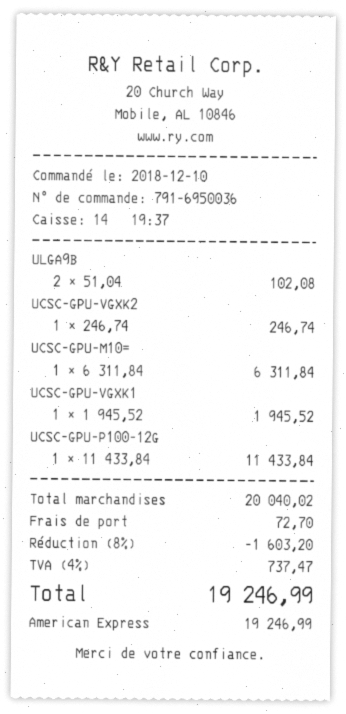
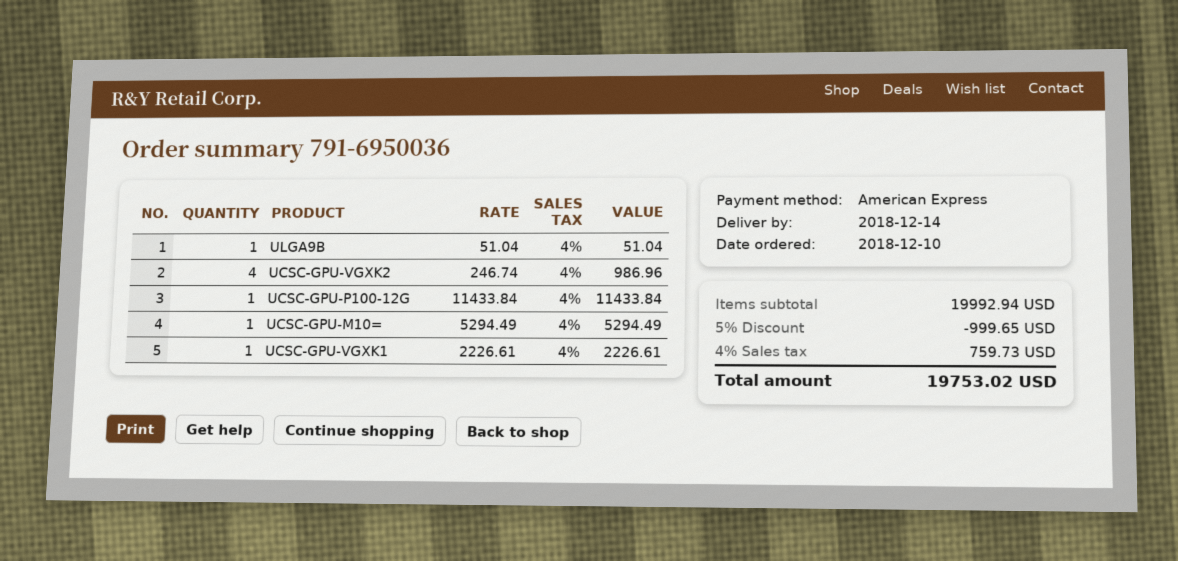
ULGA9B: 2 x 51.04 = 102.08 -> 1 x 51.04 = 51.04
UCSC-GPU-VGXK2: 1 x 246.74 = 246.74 -> 4 x 246.74 = 986.96
UCSC-GPU-M10=: 1 x 6311.84 = 6311.84 -> 1 x 5294.49 = 5294.49
UCSC-GPU-VGXK1: 1 x 1945.52 = 1945.52 -> 1 x 2226.61 = 2226.61
subtotal: 20040.02 -> 19992.94
discount: 8% = 1603.20 -> 5% = 999.65
shipping: 72.70 -> none
tax: 4% = 737.47 -> 4% = 759.73
total: 19246.99 -> 19753.02

